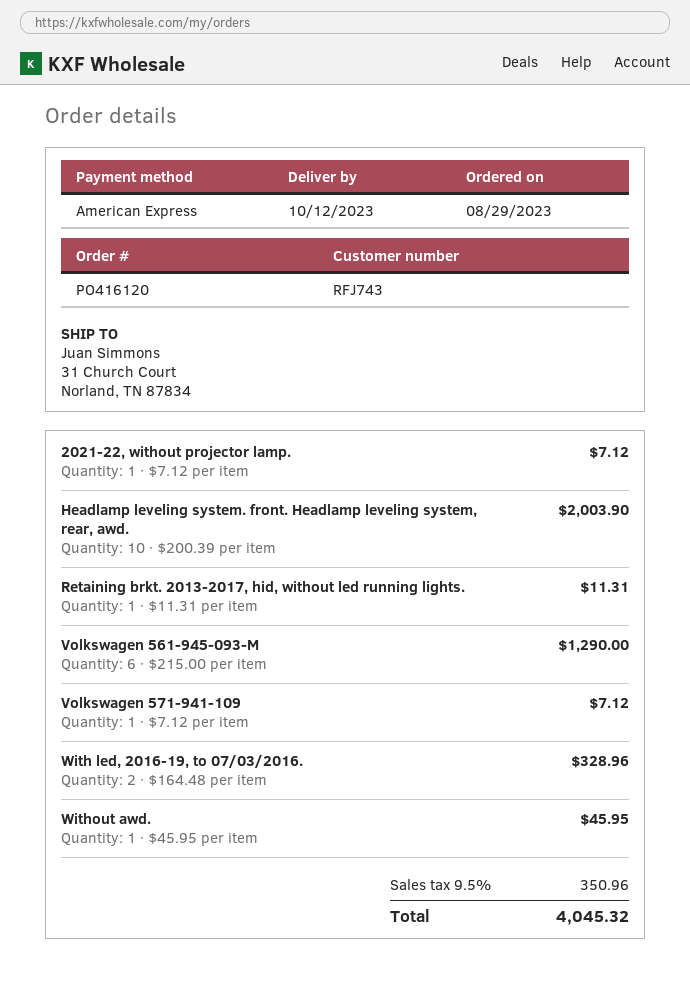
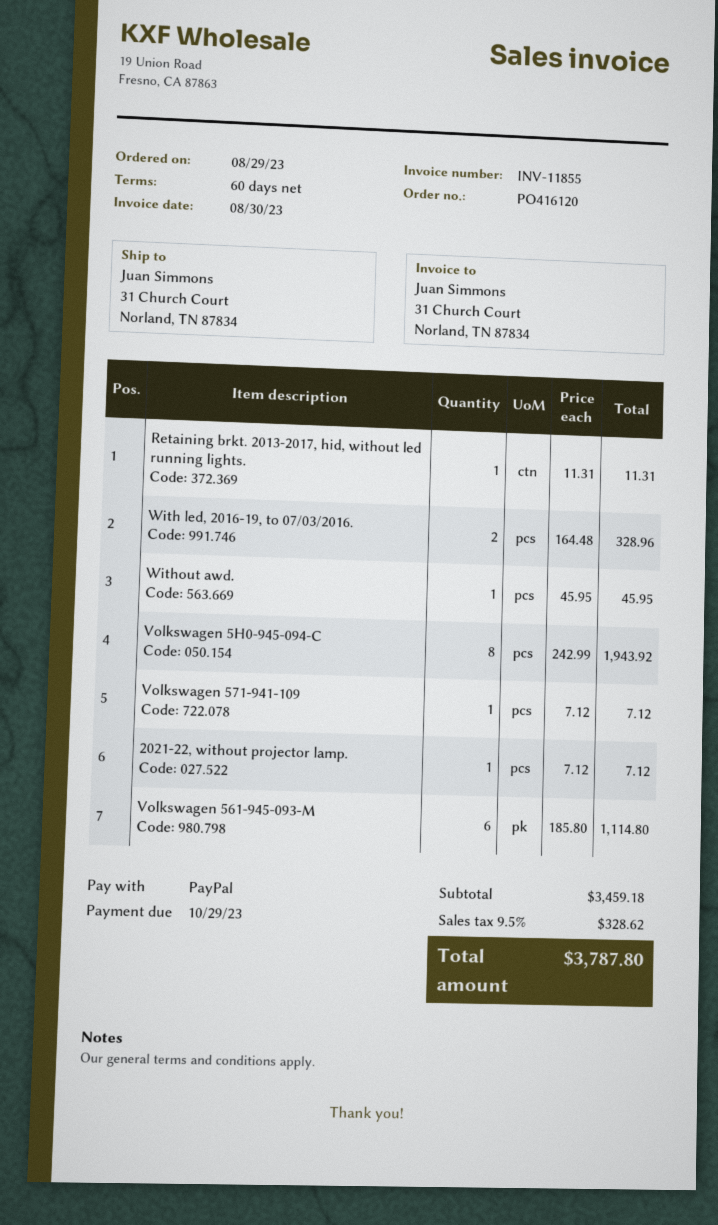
payment method: American Express -> PayPal
Headlamp leveling system. front. Headlamp leveling system, rear, awd.: 10 x 200.39 = 2003.90 -> none
Volkswagen 561-945-093-M: 6 x 215.00 = 1290.00 -> 6 x 185.80 = 1114.80
Volkswagen 5H0-945-094-C: none -> 8 x 242.99 = 1943.92
tax: 9.5% = 350.96 -> 9.5% = 328.62
total: 4045.32 -> 3787.80

